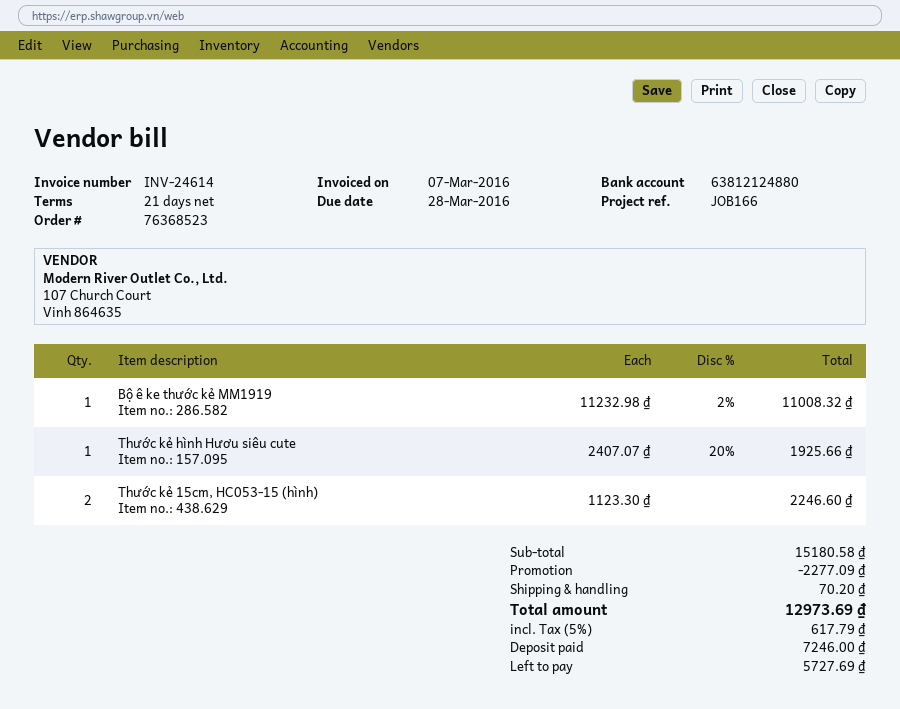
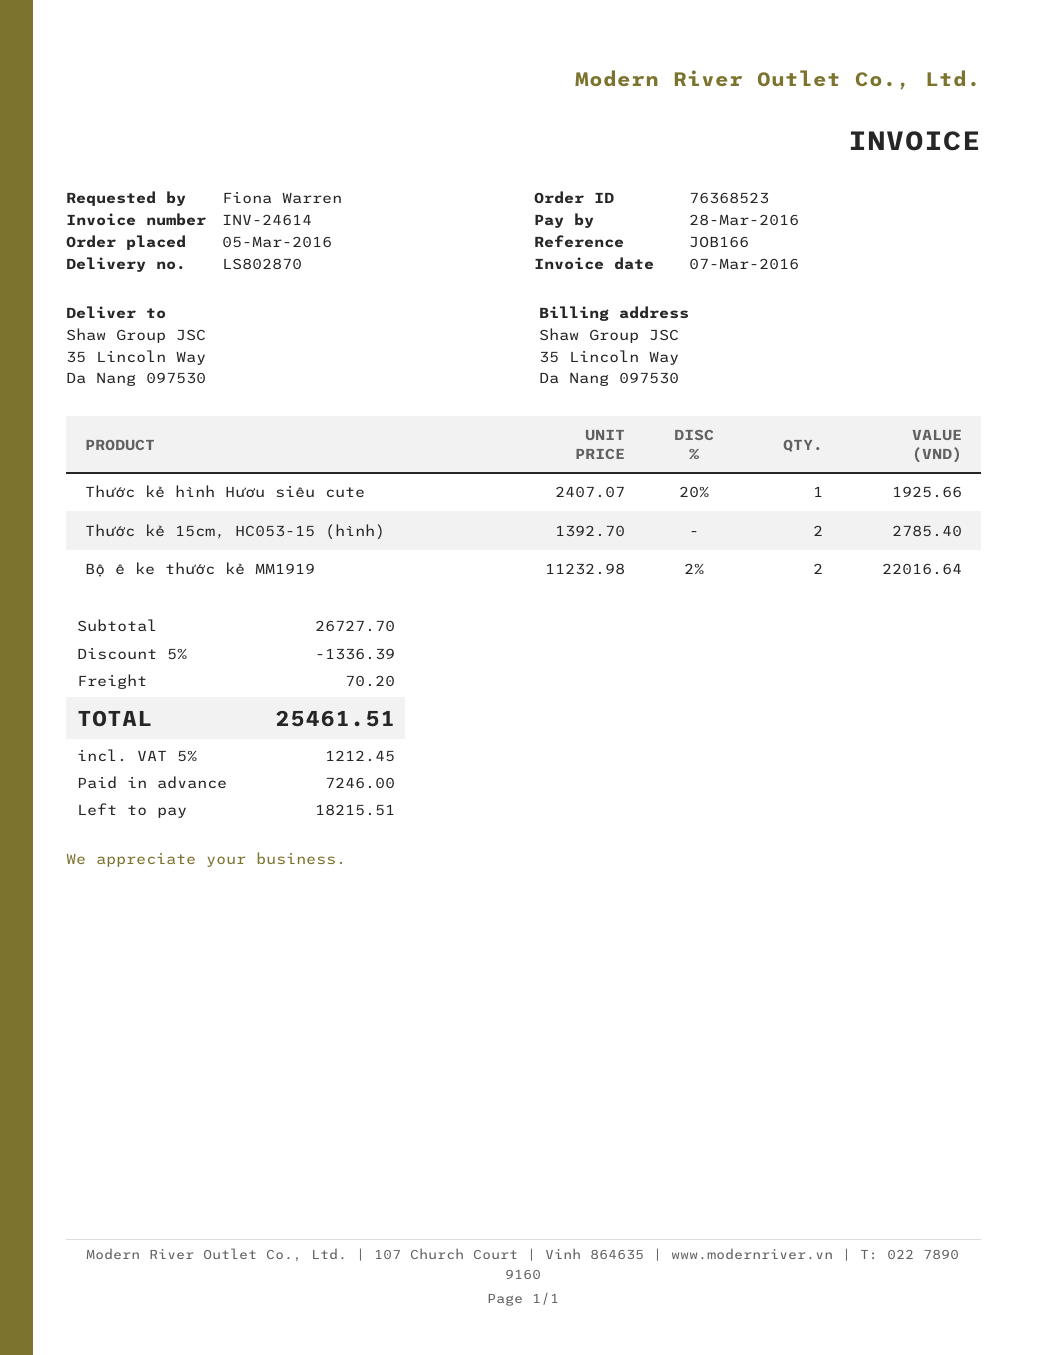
Bộ ê ke thước kẻ MM1919: 1 x 11232.98 - 2% = 11008.32 -> 2 x 11232.98 - 2% = 22016.64
Thước kẻ 15cm, HC053-15 (hình): 2 x 1123.30 = 2246.60 -> 2 x 1392.70 = 2785.40
subtotal: 15180.58 -> 26727.70
discount: 2277.09 -> 1336.39
tax: 5% = 617.79 -> 5% = 1212.45
total: 12973.69 -> 25461.51
balance: 5727.69 -> 18215.51

